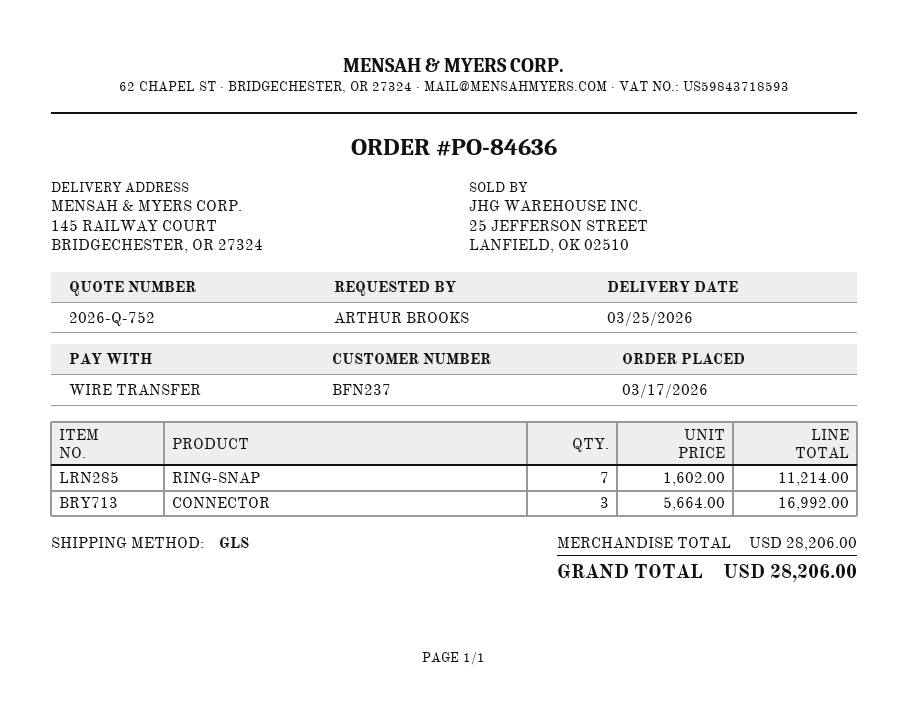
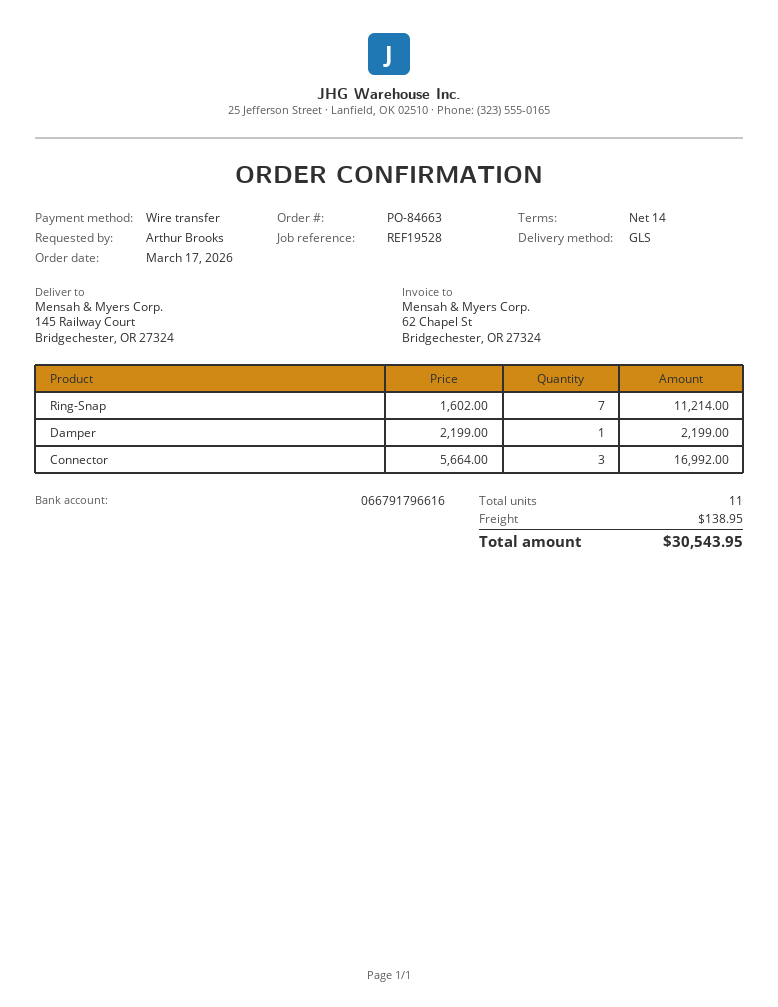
order number: PO-84636 -> PO-84663
Damper: none -> 1 x 2199.00 = 2199.00
shipping: none -> 138.95
total: 28206.00 -> 30543.95

